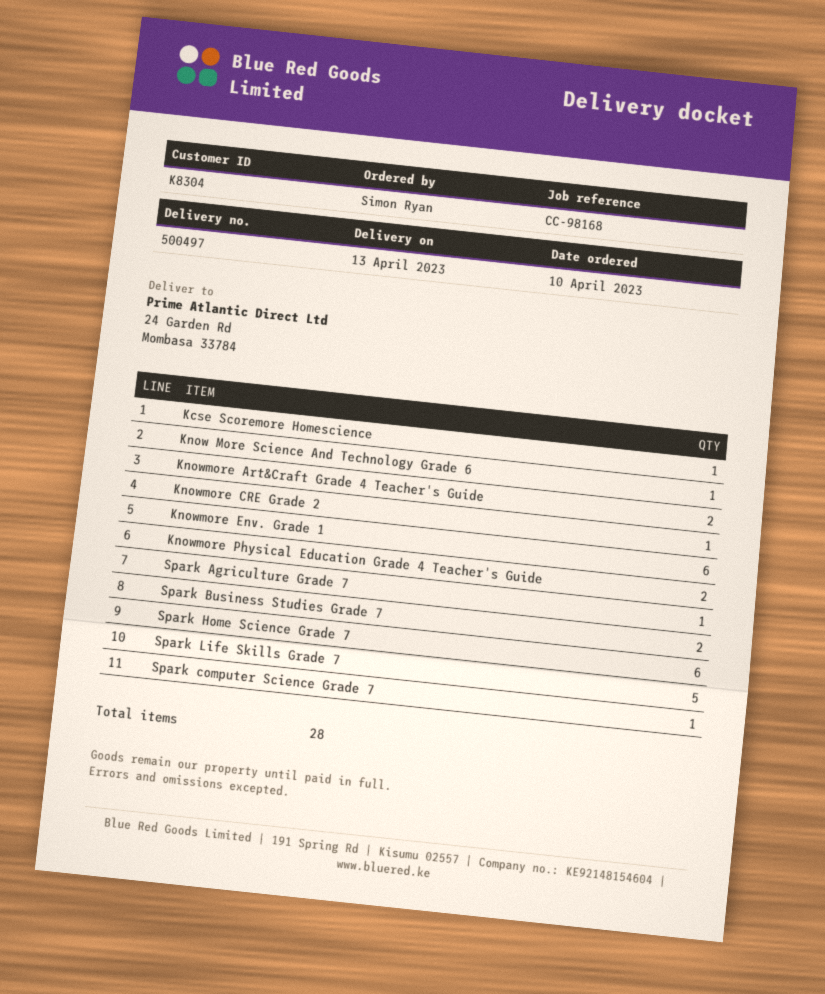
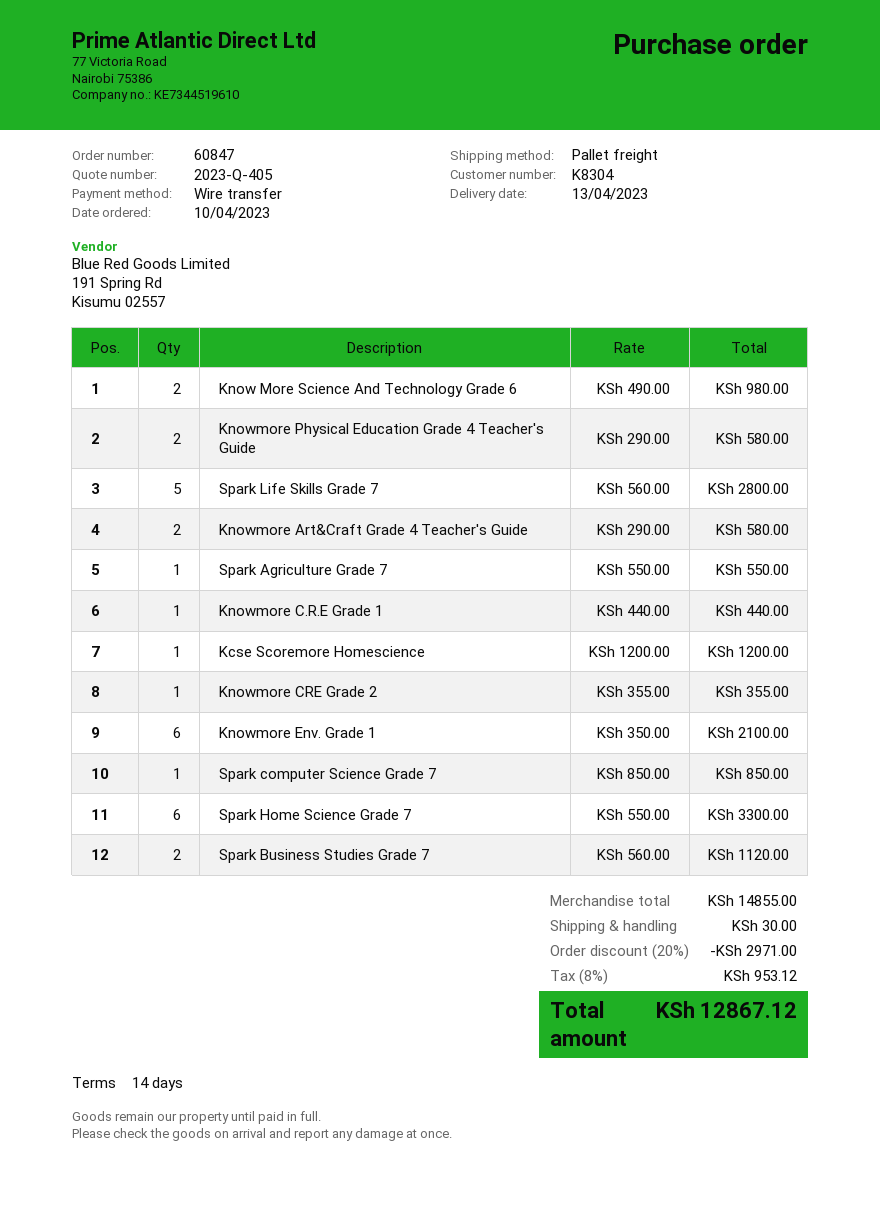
Know More Science And Technology Grade 6: 1 -> 2
Knowmore C.R.E Grade 1: none -> 1

